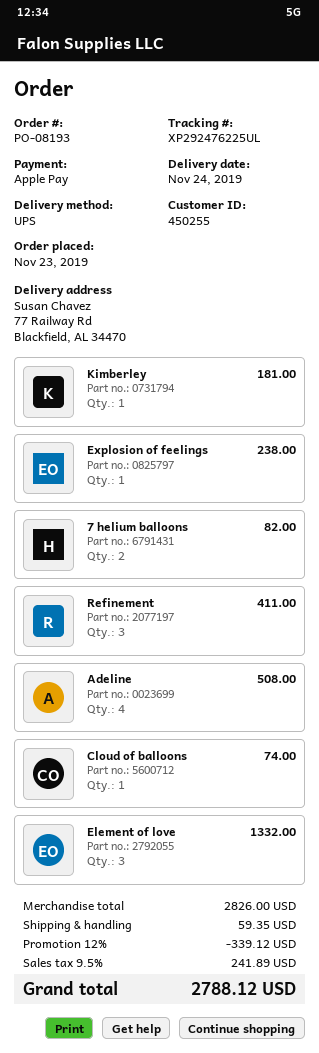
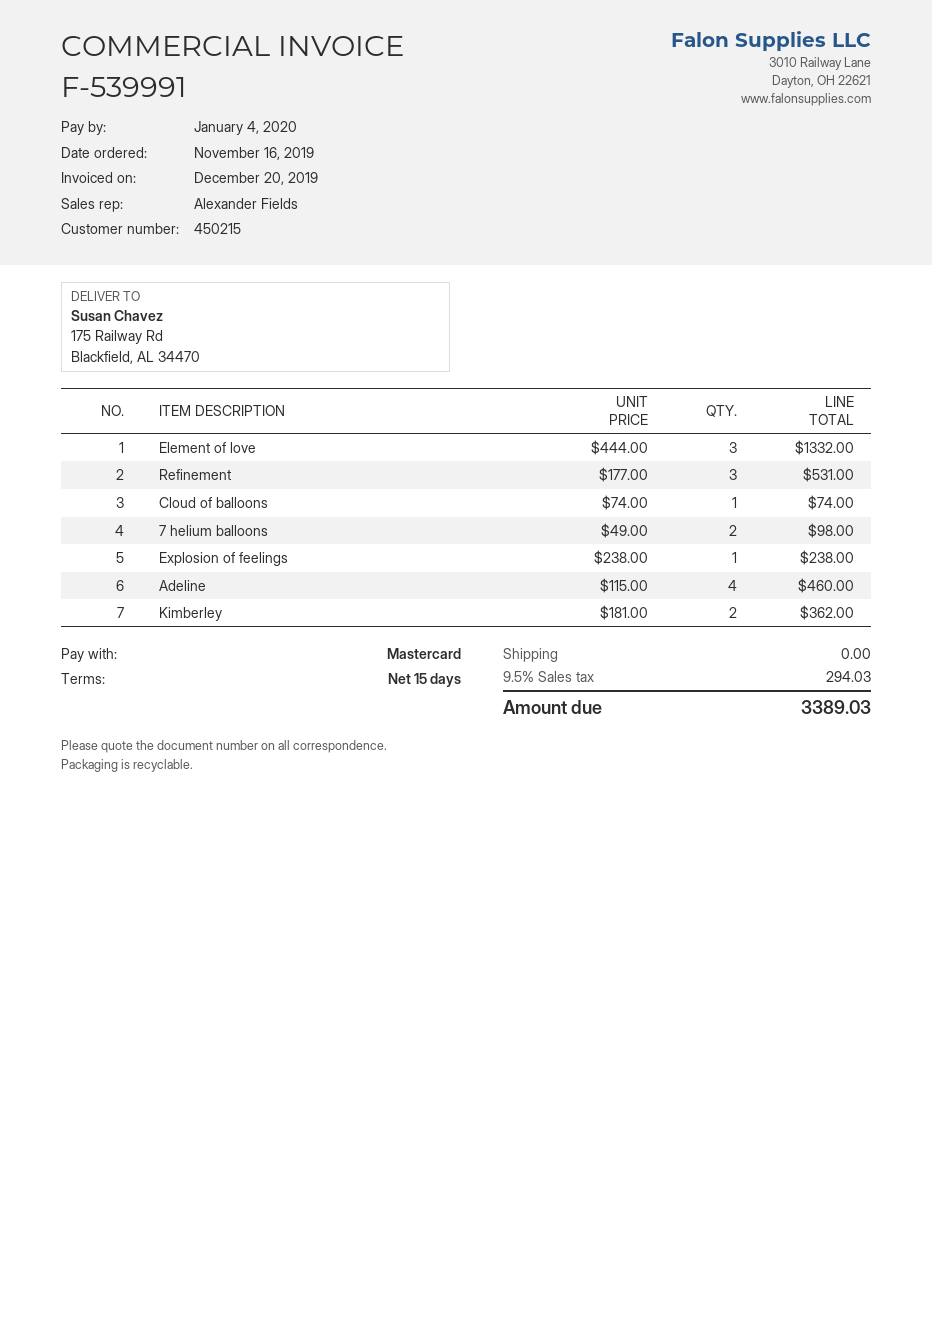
order date: 2019-11-23 -> 2019-11-16
customer number: 450255 -> 450215
payment method: Apple Pay -> Mastercard
ship to: 77 Railway Rd, Blackfield, AL 34470 -> 175 Railway Rd, Blackfield, AL 34470
Kimberley: 1 for 181.00 -> 2 for 362.00
7 helium balloons: 2 for 82.00 -> 2 for 98.00
Refinement: 3 for 411.00 -> 3 for 531.00
Adeline: 4 for 508.00 -> 4 for 460.00
discount: 12% = 339.12 -> none
shipping: 59.35 -> 0.00
tax: 9.5% = 241.89 -> 9.5% = 294.03
total: 2788.12 -> 3389.03

